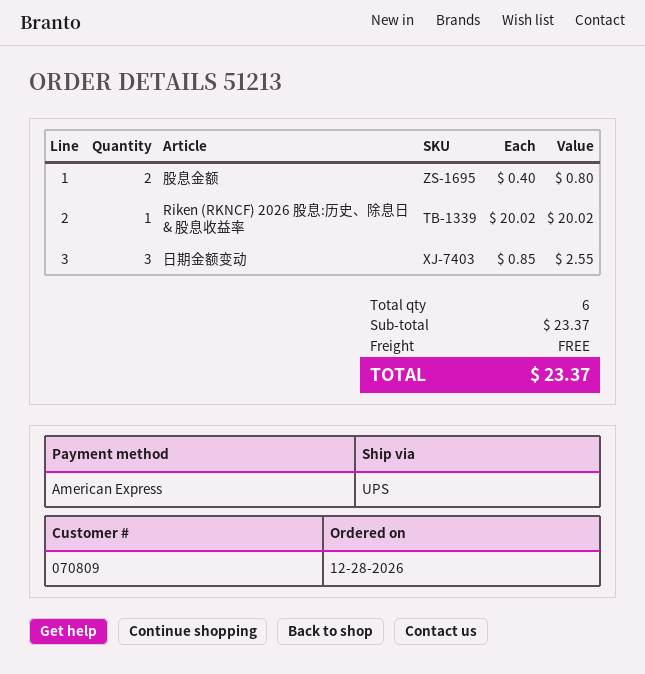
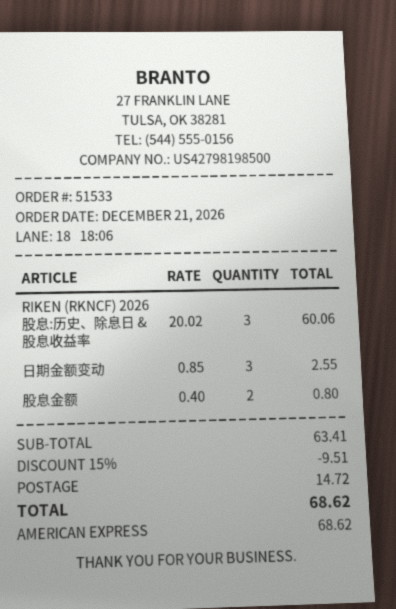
order number: 51213 -> 51533
order date: 2026-12-28 -> 2026-12-21
Riken (RKNCF) 2026 股息:历史、除息日 & 股息收益率: 1 x 20.02 = 20.02 -> 3 x 20.02 = 60.06
subtotal: 23.37 -> 63.41
discount: none -> 15% = 9.51
shipping: 0.00 -> 14.72
total: 23.37 -> 68.62

